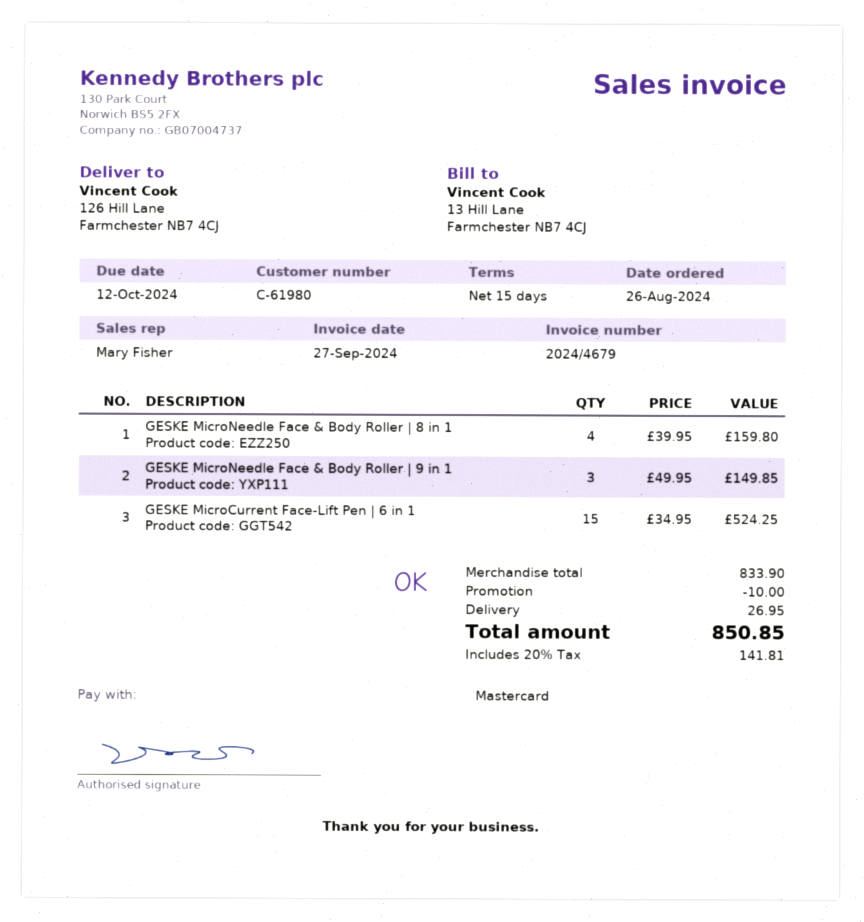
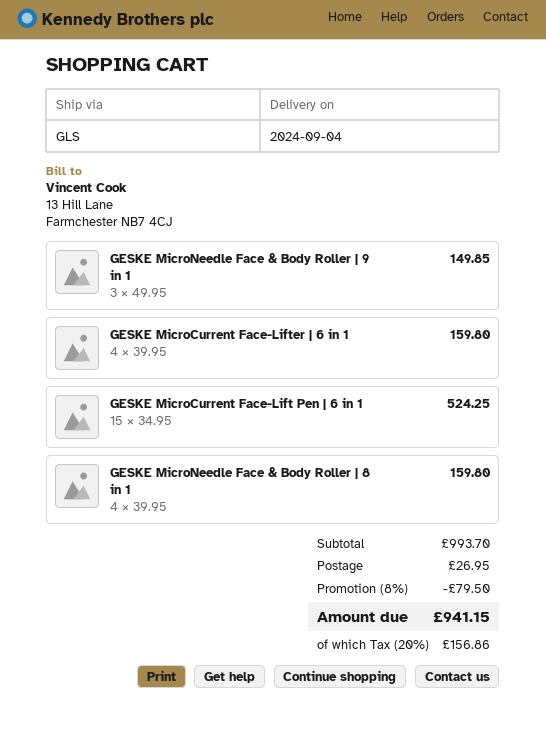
GESKE MicroCurrent Face-Lifter | 6 in 1: none -> 4 x 39.95 = 159.80
subtotal: 833.90 -> 993.70
discount: 10.00 -> 79.50
tax: 20% = 141.81 -> 20% = 156.86
total: 850.85 -> 941.15

